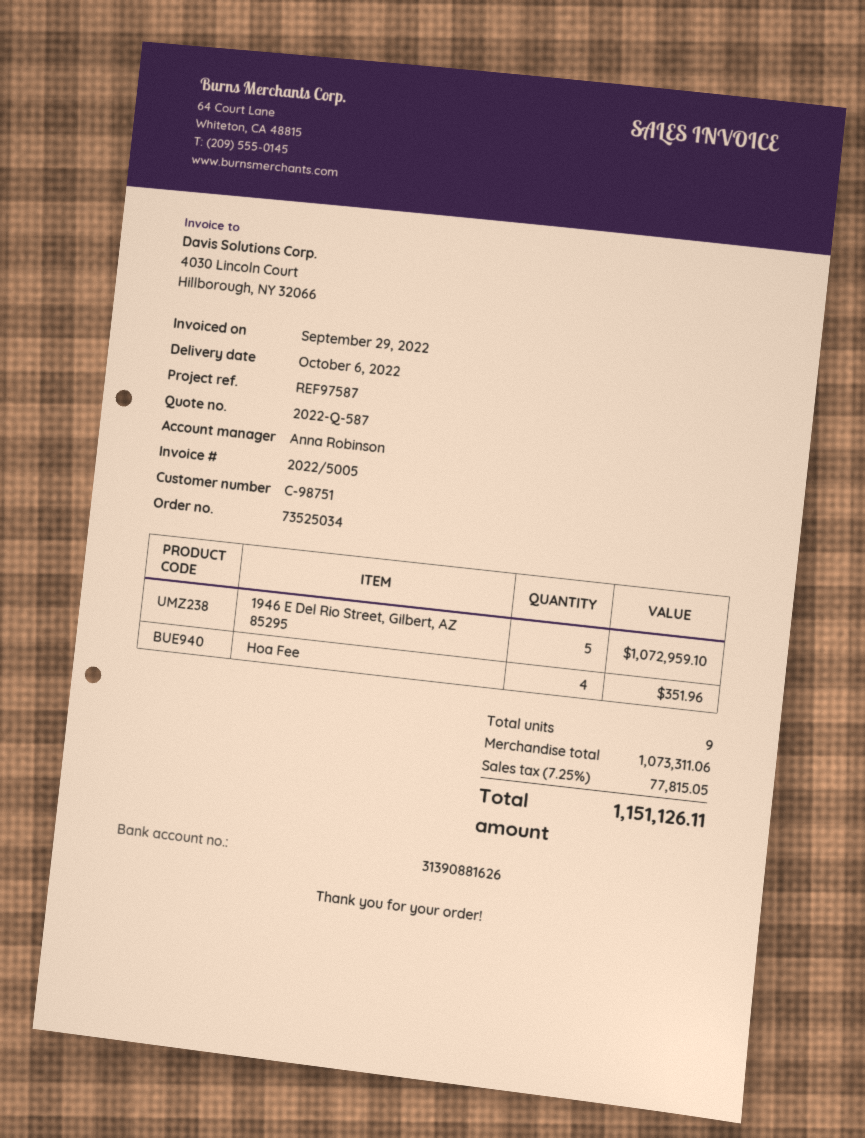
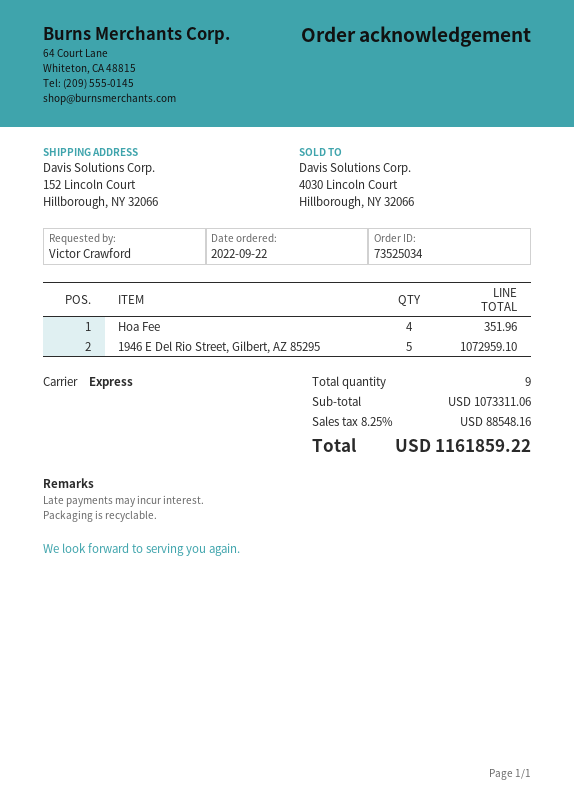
tax: 7.25% = 77815.05 -> 8.25% = 88548.16
total: 1151126.11 -> 1161859.22

